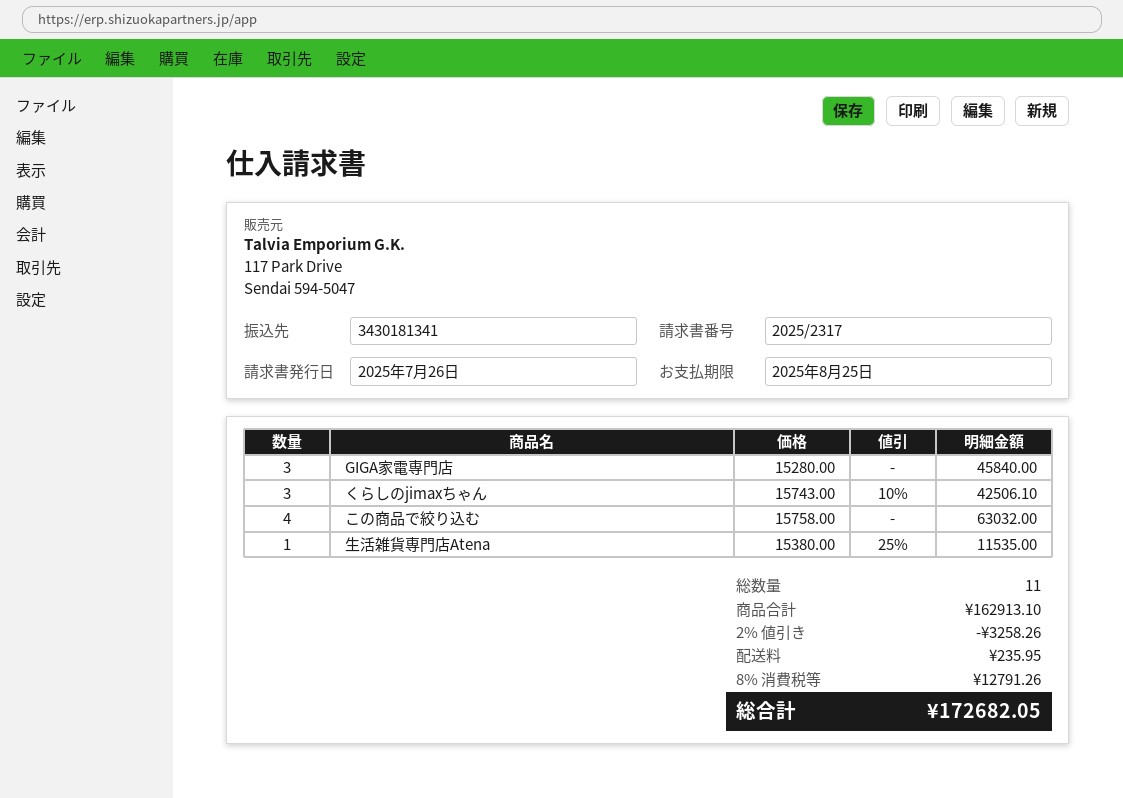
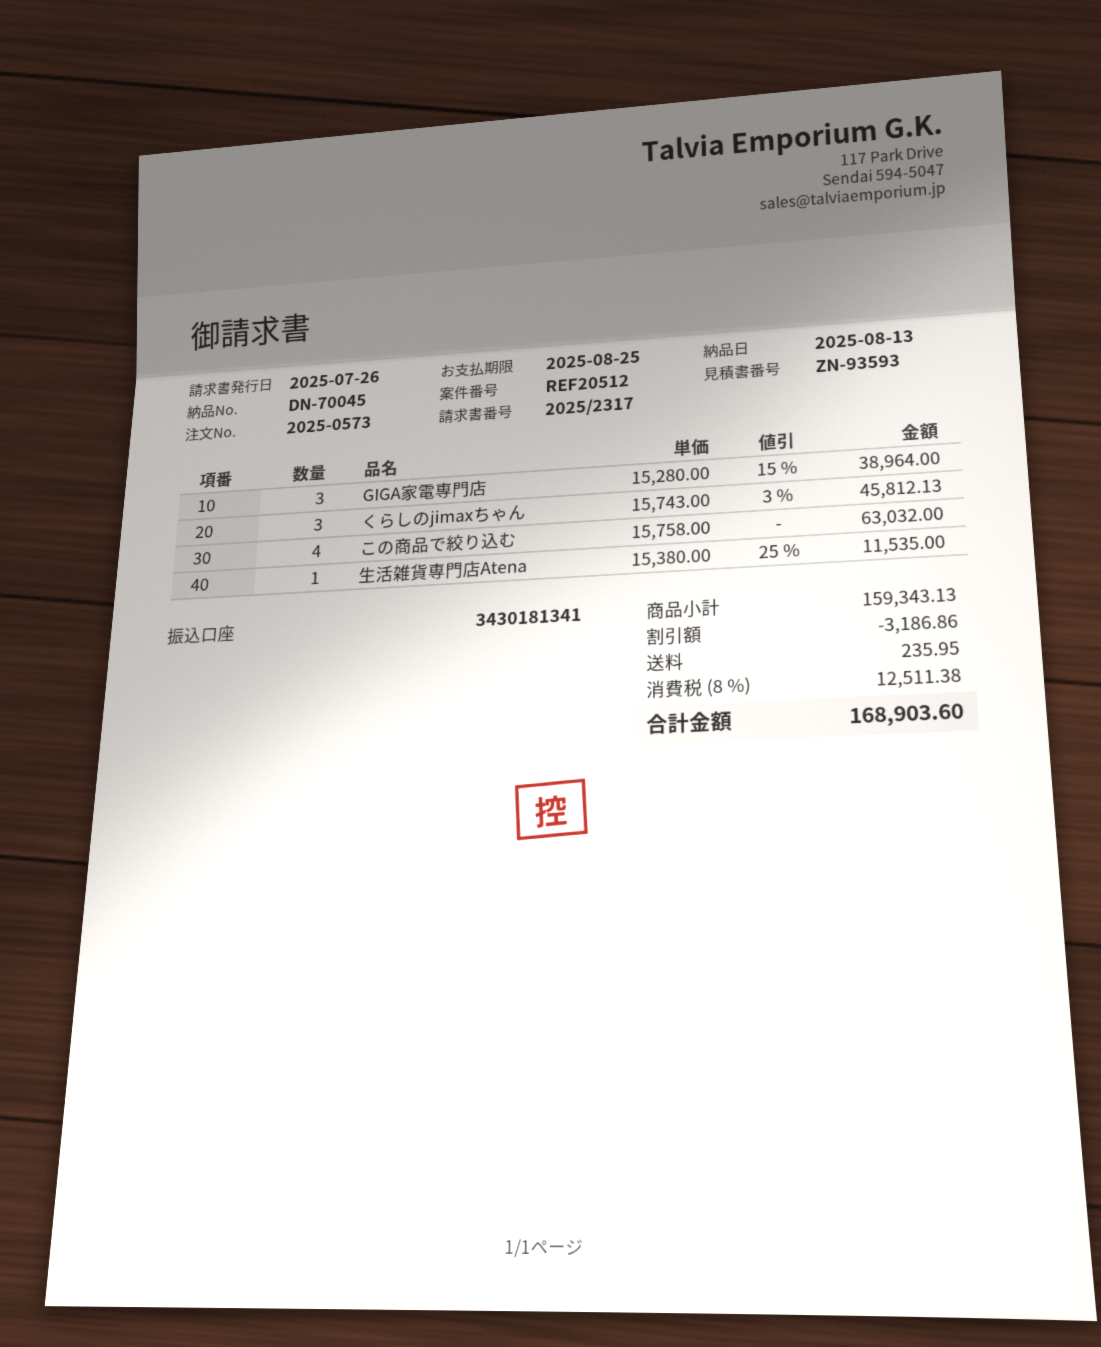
GIGA家電専門店: 3 x 15280.00 = 45840.00 -> 3 x 15280.00 - 15% = 38964.00
くらしのjimaxちゃん: 3 x 15743.00 - 10% = 42506.10 -> 3 x 15743.00 - 3% = 45812.13
subtotal: 162913.10 -> 159343.13
discount: 3258.26 -> 3186.86
tax: 8% = 12791.26 -> 8% = 12511.38
total: 172682.05 -> 168903.60

